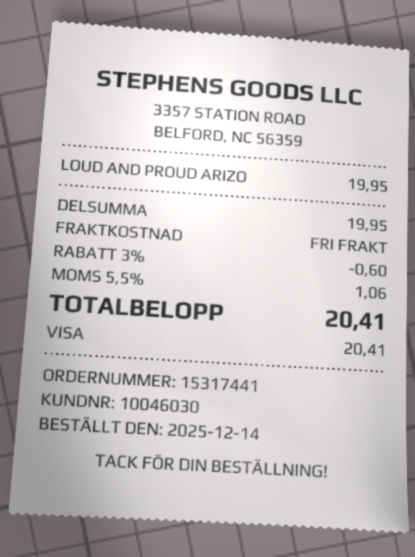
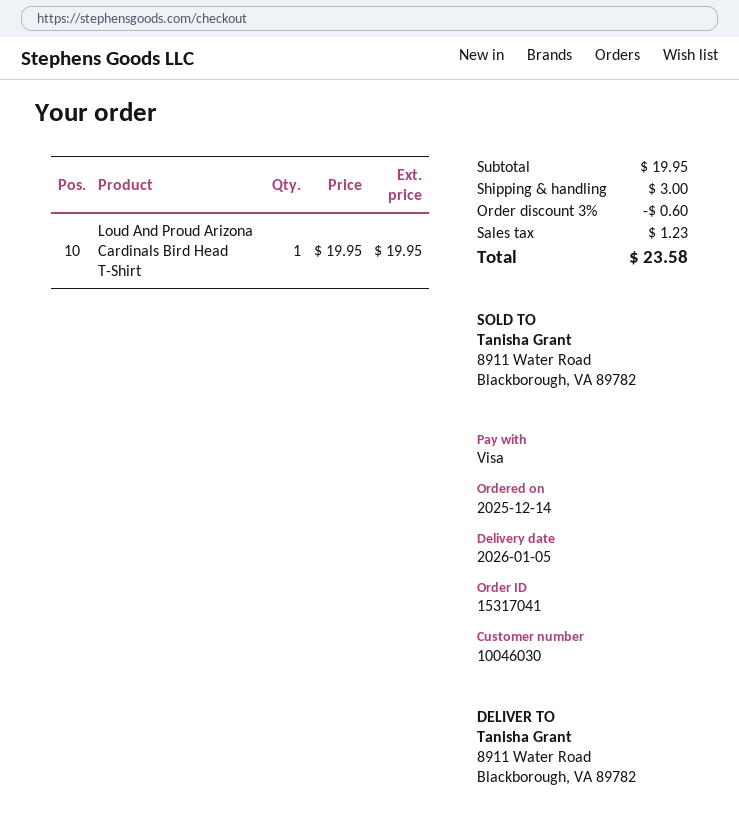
order number: 15317441 -> 15317041
shipping: 0.00 -> 3.00
tax: 1.06 -> 1.23
total: 20.41 -> 23.58

